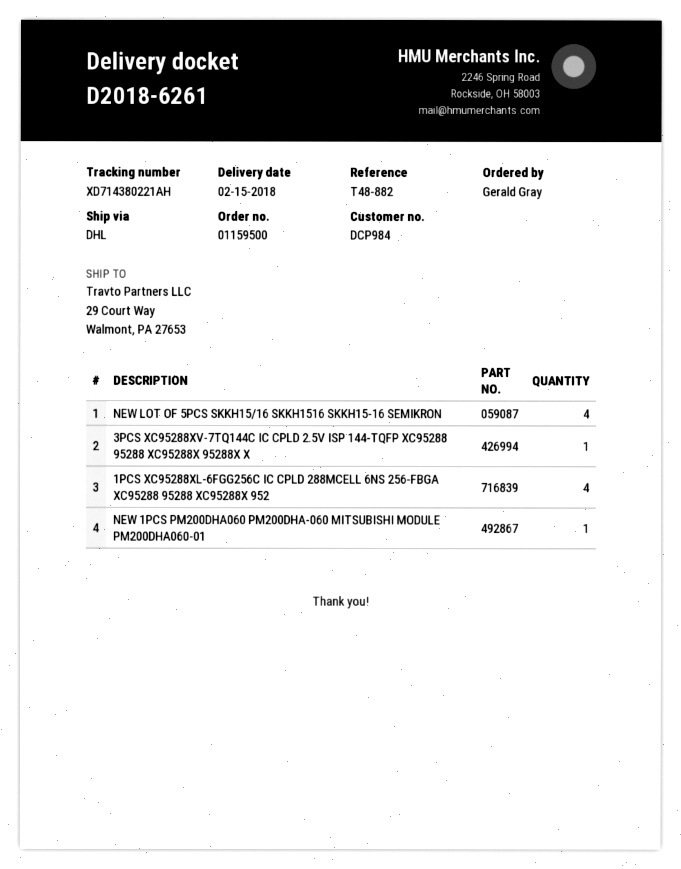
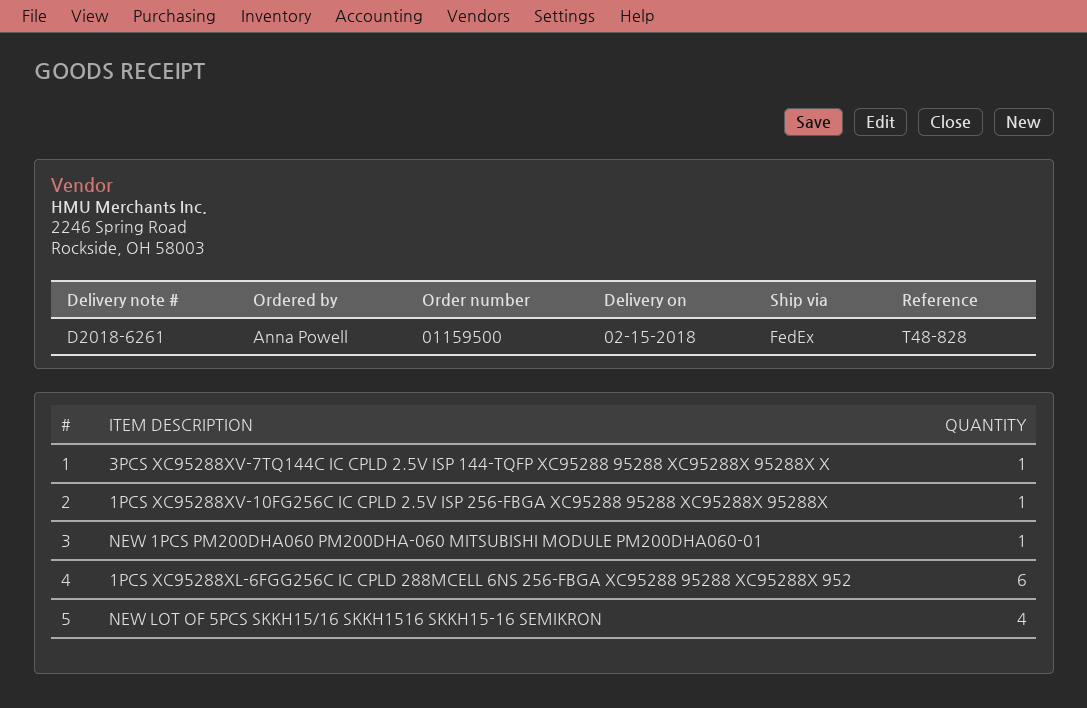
reference: T48-882 -> T48-828
ordered by: Gerald Gray -> Anna Powell
shipping method: DHL -> FedEx
1PCS XC95288XL-6FGG256C IC CPLD 288MCELL 6NS 256-FBGA XC95288 95288 XC95288X 952: 4 -> 6
1PCS XC95288XV-10FG256C IC CPLD 2.5V ISP 256-FBGA XC95288 95288 XC95288X 95288X: none -> 1

